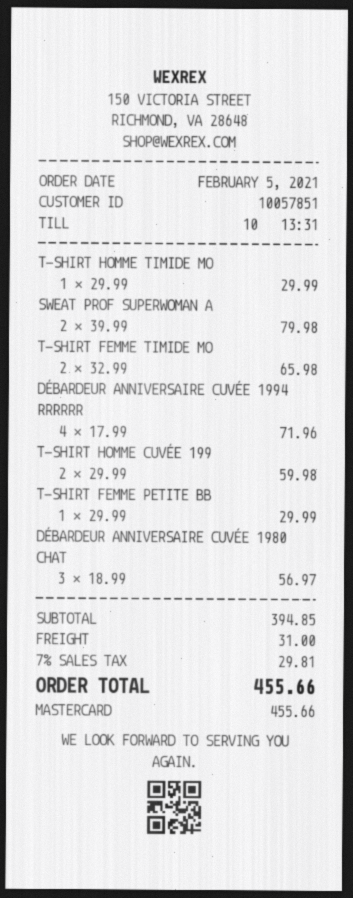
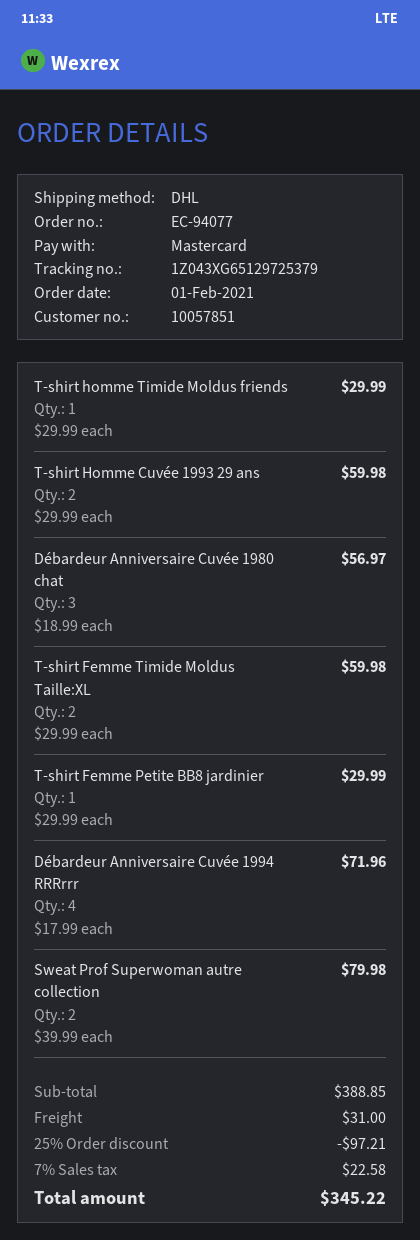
order date: 2021-02-05 -> 2021-02-01
T-SHIRT FEMME TIMIDE MO: 2 x 32.99 = 65.98 -> 2 x 29.99 = 59.98
subtotal: 394.85 -> 388.85
discount: none -> 25% = 97.21
tax: 7% = 29.81 -> 7% = 22.58
total: 455.66 -> 345.22

